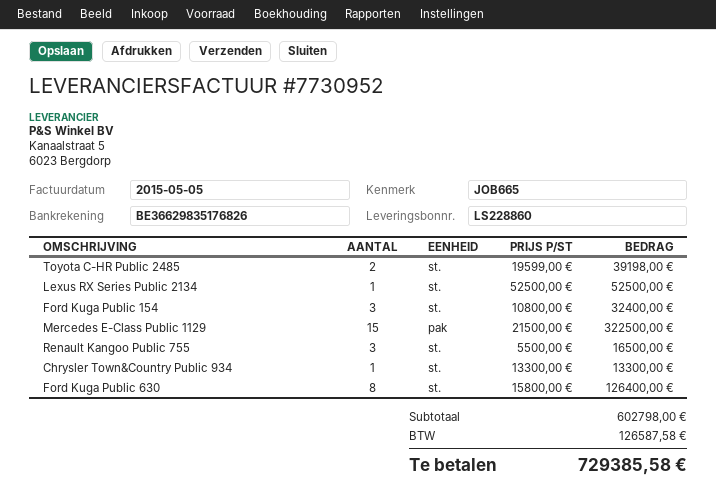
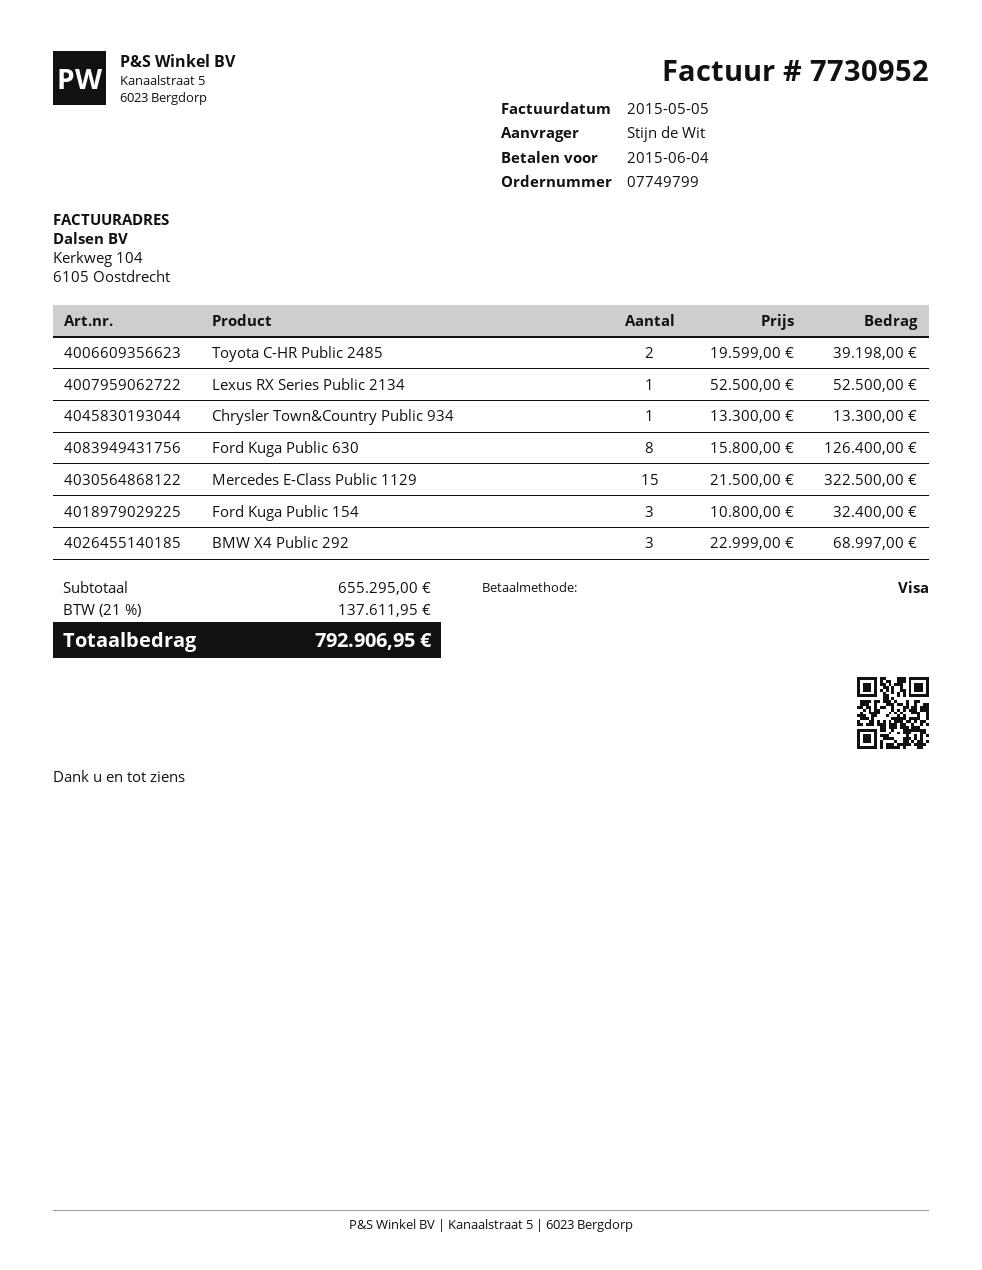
Renault Kangoo Public 755: 3 x 5500.00 = 16500.00 -> none
BMW X4 Public 292: none -> 3 x 22999.00 = 68997.00
subtotal: 602798.00 -> 655295.00
tax: 126587.58 -> 137611.95
total: 729385.58 -> 792906.95

